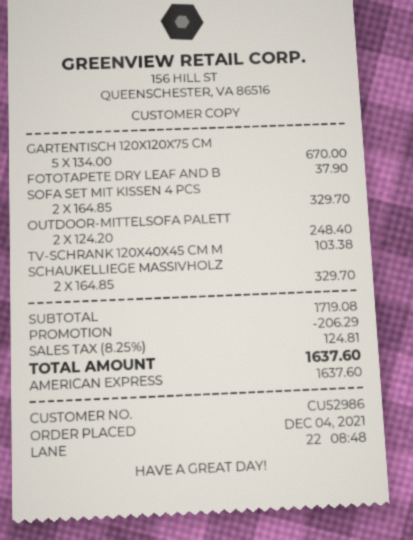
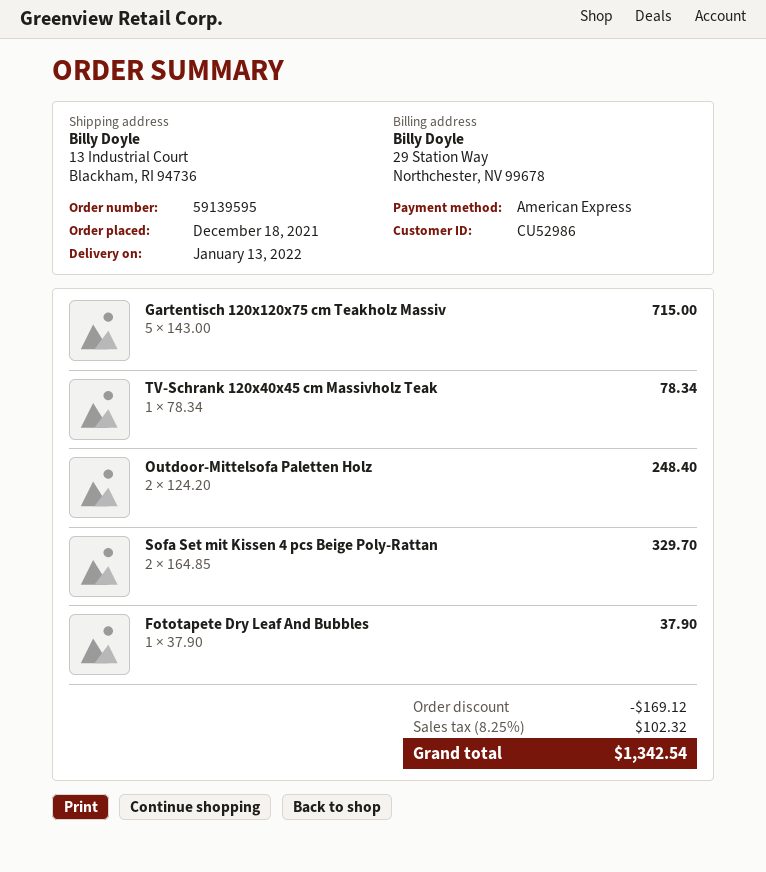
order date: 2021-12-04 -> 2021-12-18
GARTENTISCH 120X120X75 CM: 5 x 134.00 = 670.00 -> 5 x 143.00 = 715.00
TV-SCHRANK 120X40X45 CM M: 1 x 103.38 = 103.38 -> 1 x 78.34 = 78.34
SCHAUKELLIEGE MASSIVHOLZ: 2 x 164.85 = 329.70 -> none
discount: 206.29 -> 169.12
tax: 8.25% = 124.81 -> 8.25% = 102.32
total: 1637.60 -> 1342.54

